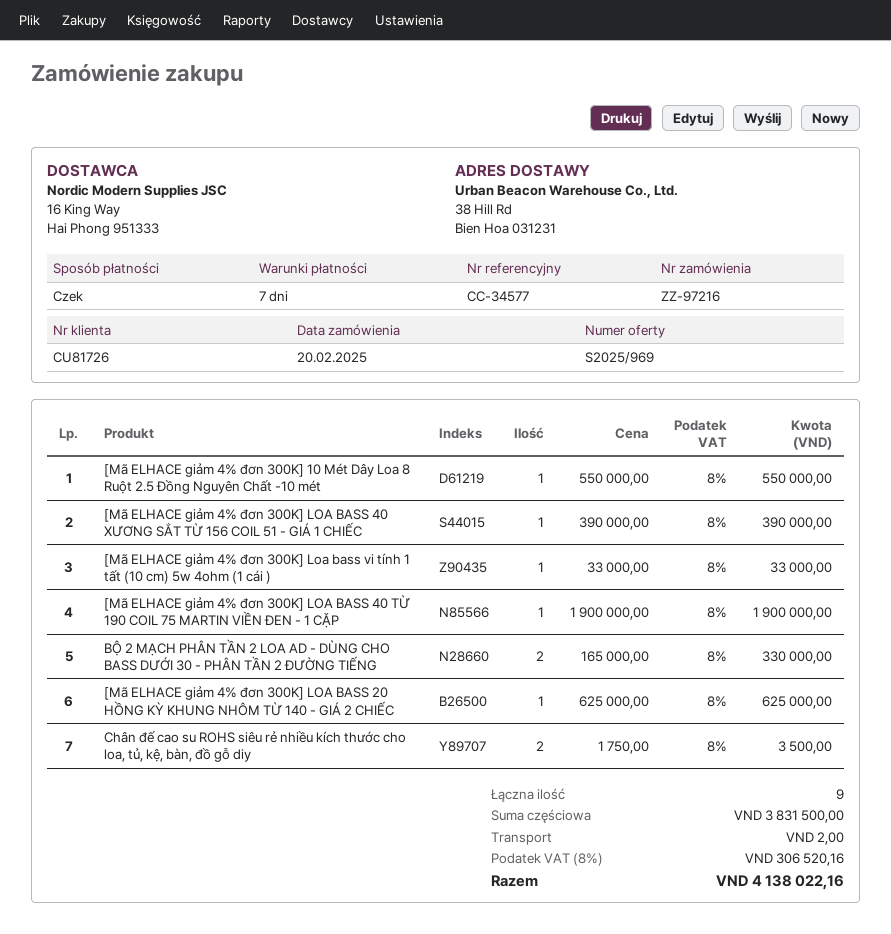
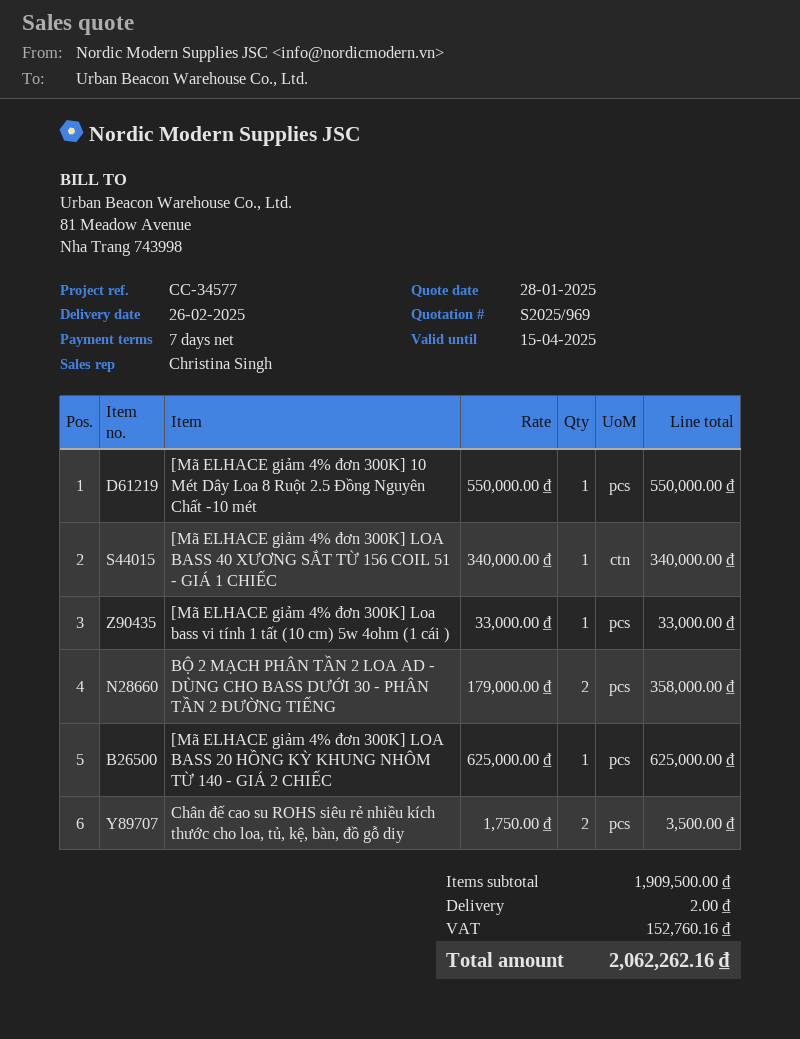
[Mã ELHACE giảm 4% đơn 300K] LOA BASS 40 XƯƠNG SẮT TỪ 156 COIL 51 - GIÁ 1 CHIẾC: 1 x 390000.00 = 390000.00 -> 1 x 340000.00 = 340000.00
[Mã ELHACE giảm 4% đơn 300K] LOA BASS 40 TỪ 190 COIL 75 MARTIN VIỀN ĐEN - 1 CẶP: 1 x 1900000.00 = 1900000.00 -> none
BỘ 2 MẠCH PHÂN TẦN 2 LOA AD - DÙNG CHO BASS DƯỚI 30 - PHÂN TẦN 2 ĐƯỜNG TIẾNG: 2 x 165000.00 = 330000.00 -> 2 x 179000.00 = 358000.00
subtotal: 3831500.00 -> 1909500.00
tax: 306520.16 -> 152760.16
total: 4138022.16 -> 2062262.16

